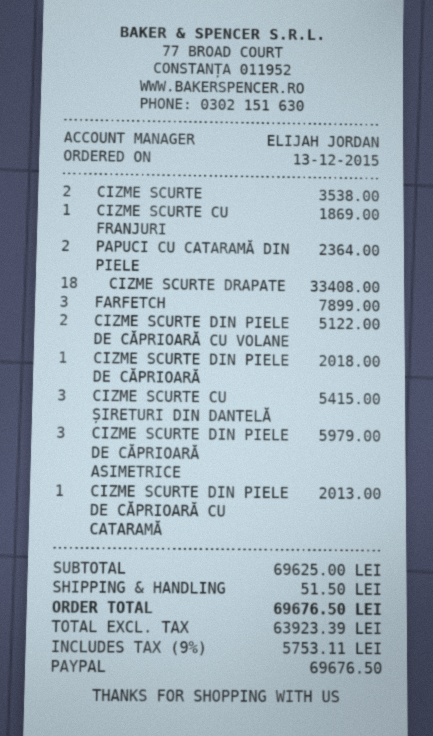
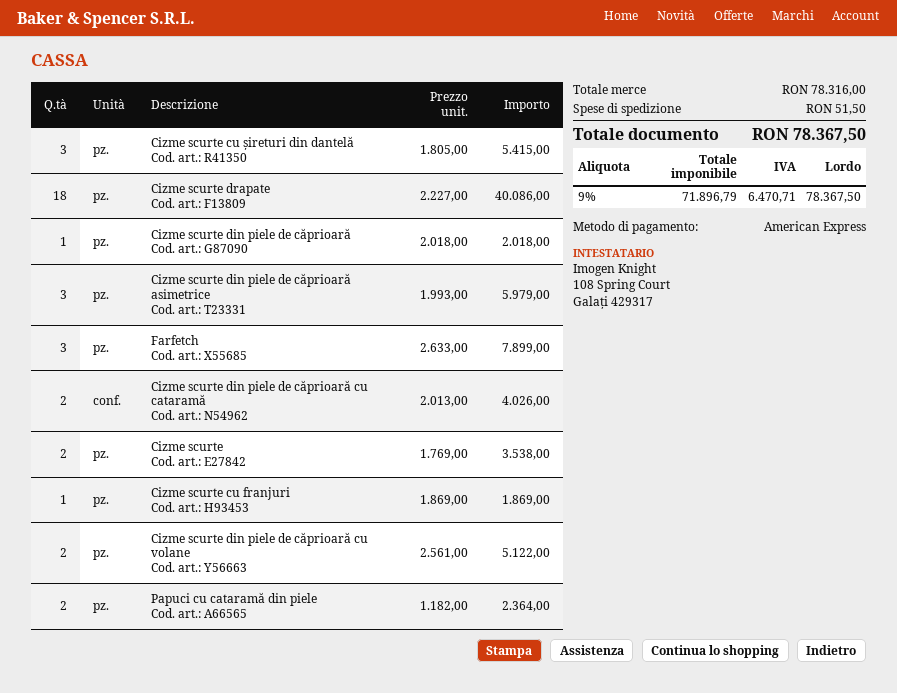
payment method: PayPal -> American Express
CIZME SCURTE DRAPATE: 18 for 33408.00 -> 18 for 40086.00
CIZME SCURTE DIN PIELE DE CĂPRIOARĂ CU CATARAMĂ: 1 for 2013.00 -> 2 for 4026.00
subtotal: 69625.00 -> 78316.00
net: 63923.39 -> 71896.79
tax: 9% = 5753.11 -> 9% = 6470.71
total: 69676.50 -> 78367.50

